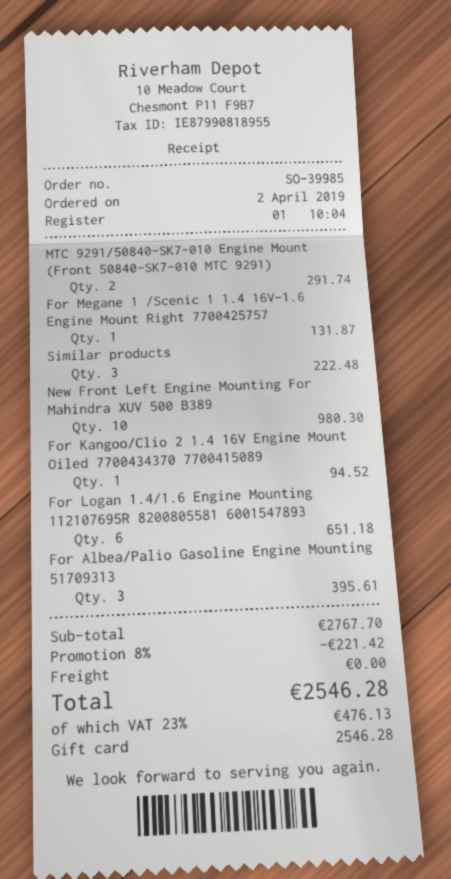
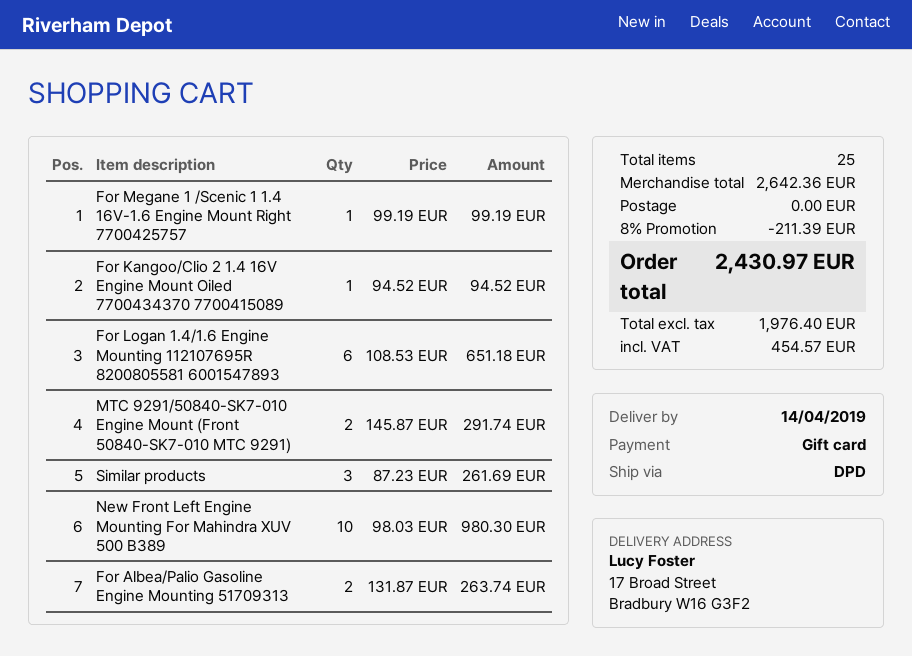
For Megane 1 /Scenic 1 1.4 16V-1.6 Engine Mount Right 7700425757: 1 for 131.87 -> 1 for 99.19
Similar products: 3 for 222.48 -> 3 for 261.69
For Albea/Palio Gasoline Engine Mounting 51709313: 3 for 395.61 -> 2 for 263.74
subtotal: 2767.70 -> 2642.36
discount: 8% = 221.42 -> 8% = 211.39
tax: 476.13 -> 454.57
total: 2546.28 -> 2430.97

